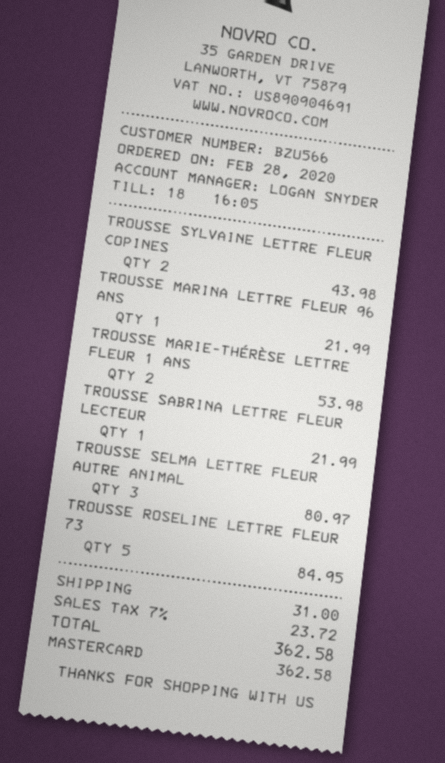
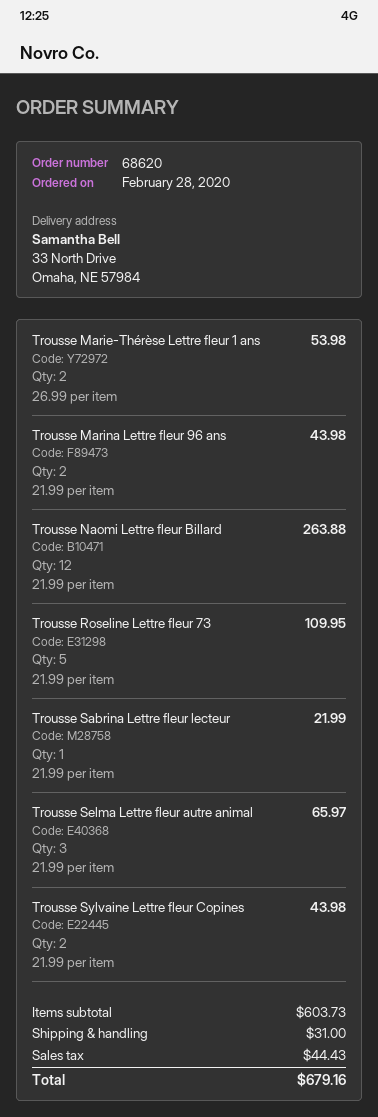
TROUSSE MARINA LETTRE FLEUR 96 ANS: 1 for 21.99 -> 2 for 43.98
TROUSSE SELMA LETTRE FLEUR AUTRE ANIMAL: 3 for 80.97 -> 3 for 65.97
TROUSSE ROSELINE LETTRE FLEUR 73: 5 for 84.95 -> 5 for 109.95
Trousse Naomi Lettre fleur Billard: none -> 12 for 263.88
tax: 23.72 -> 44.43
total: 362.58 -> 679.16

